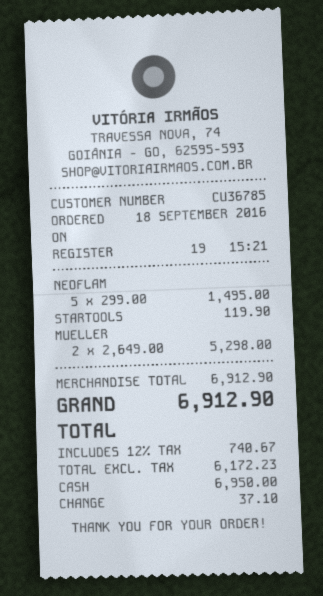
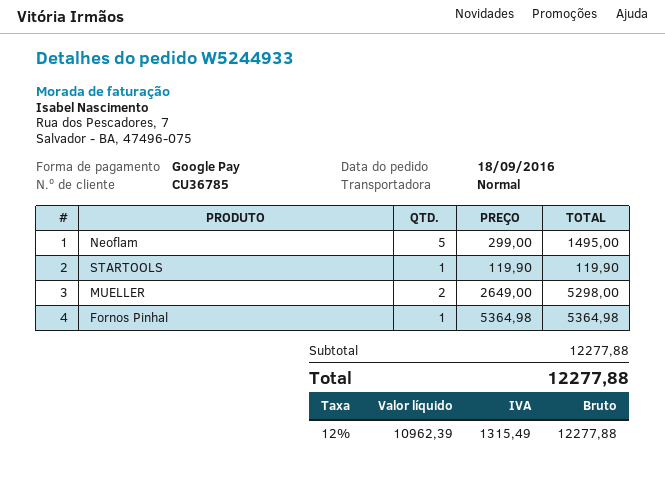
payment method: cash -> Google Pay
Fornos Pinhal: none -> 1 x 5364.98 = 5364.98
subtotal: 6912.90 -> 12277.88
net: 6172.23 -> 10962.39
tax: 12% = 740.67 -> 12% = 1315.49
total: 6912.90 -> 12277.88

